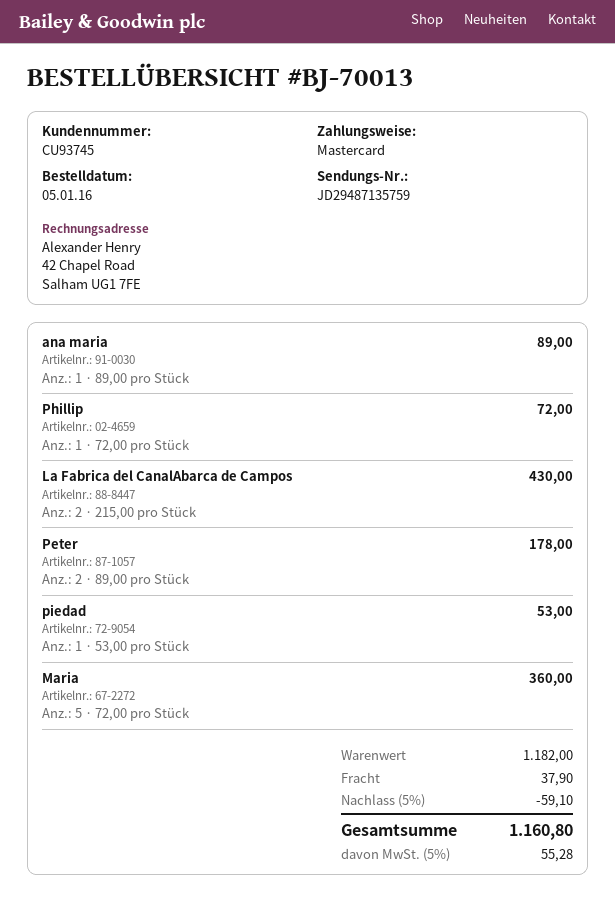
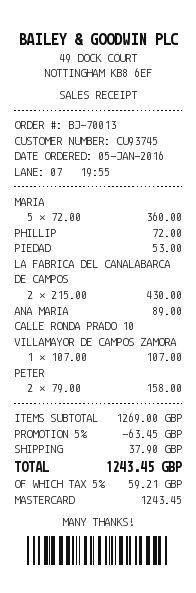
Peter: 2 x 89.00 = 178.00 -> 2 x 79.00 = 158.00
CALLE RONDA PRADO 10 VILLAMAYOR DE CAMPOS ZAMORA: none -> 1 x 107.00 = 107.00
subtotal: 1182.00 -> 1269.00
discount: 5% = 59.10 -> 5% = 63.45
tax: 5% = 55.28 -> 5% = 59.21
total: 1160.80 -> 1243.45

